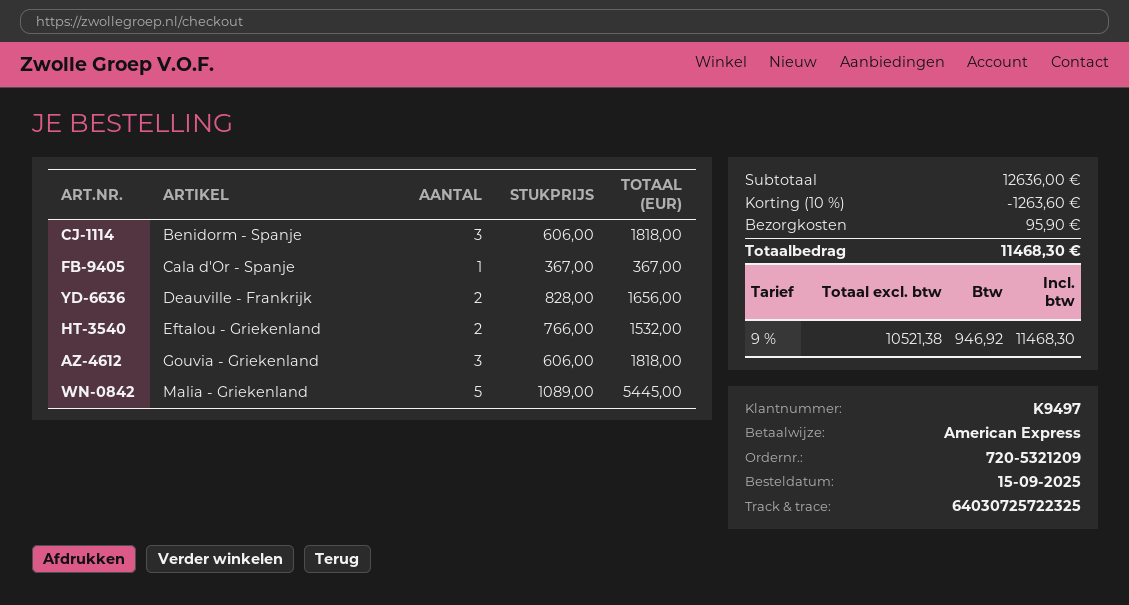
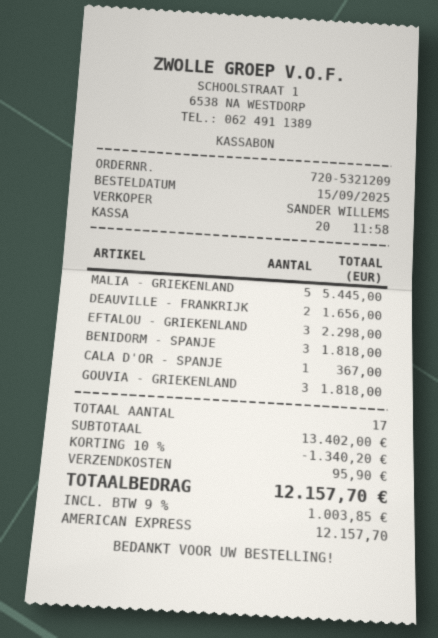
Eftalou - Griekenland: 2 for 1532.00 -> 3 for 2298.00
subtotal: 12636.00 -> 13402.00
discount: 10% = 1263.60 -> 10% = 1340.20
tax: 9% = 946.92 -> 9% = 1003.85
total: 11468.30 -> 12157.70

